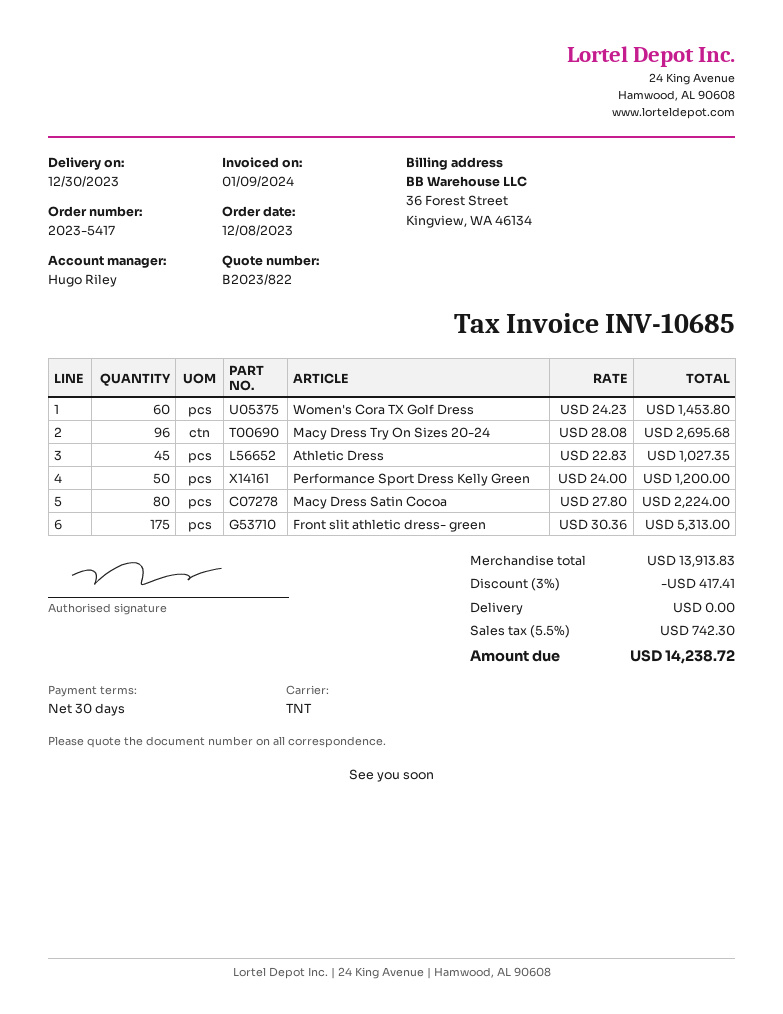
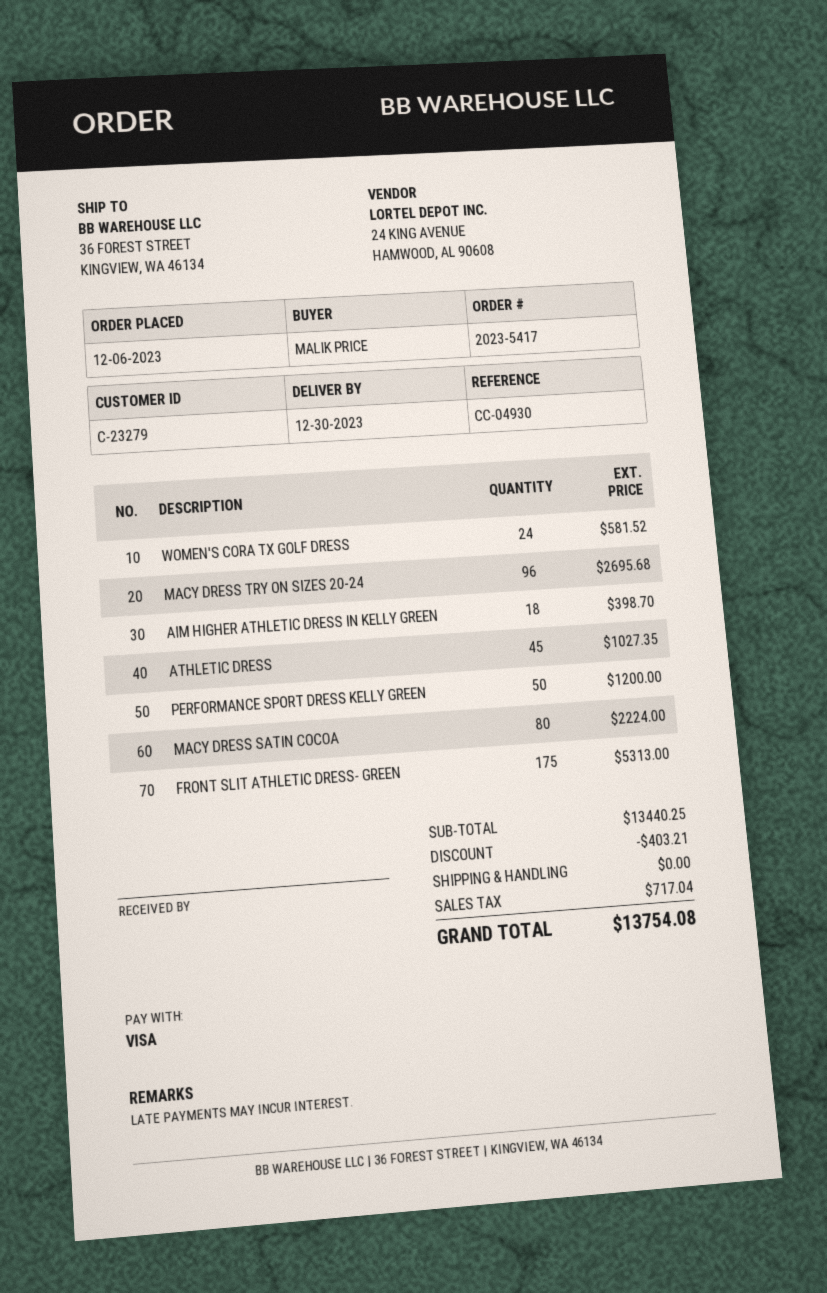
order date: 2023-12-08 -> 2023-12-06
Women's Cora TX Golf Dress: 60 for 1453.80 -> 24 for 581.52
AIM HIGHER ATHLETIC DRESS IN KELLY GREEN: none -> 18 for 398.70
subtotal: 13913.83 -> 13440.25
discount: 417.41 -> 403.21
tax: 742.30 -> 717.04
total: 14238.72 -> 13754.08

